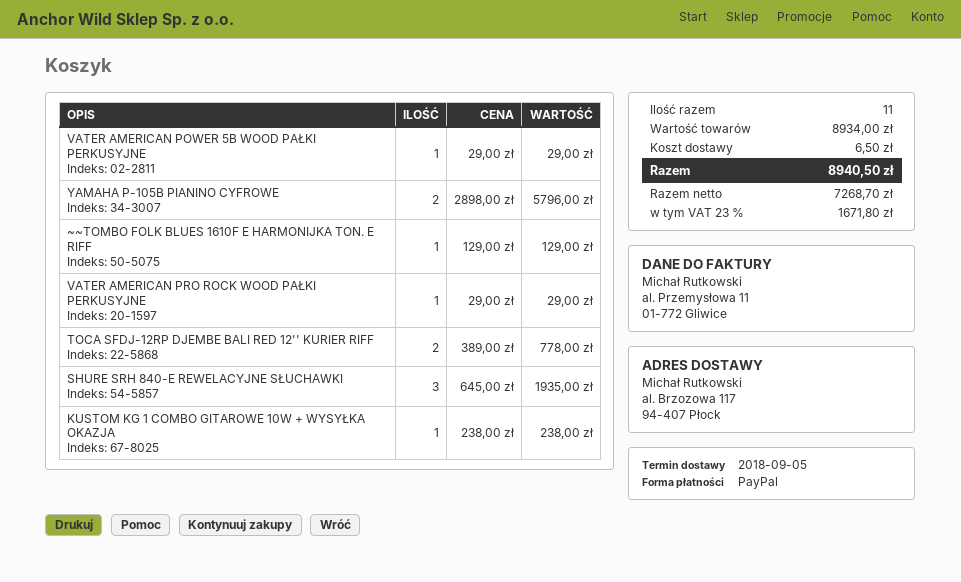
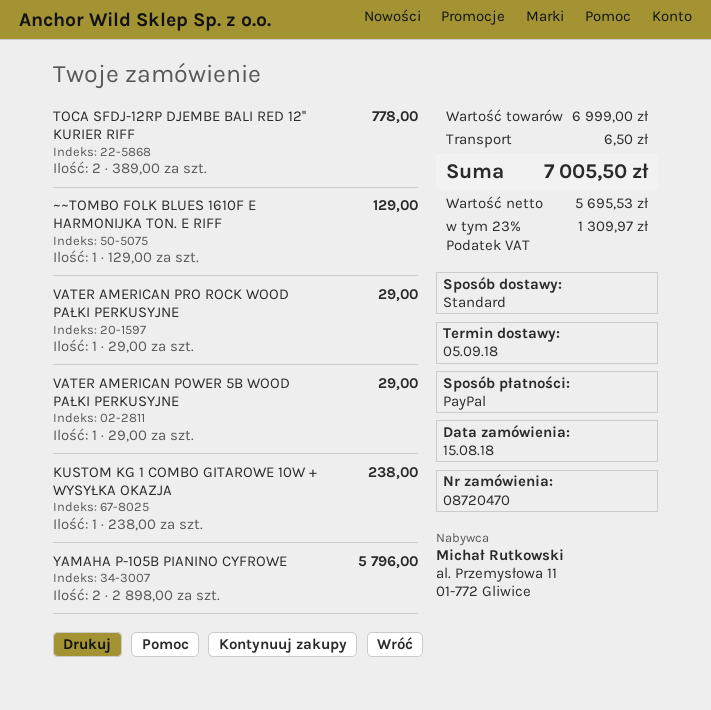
SHURE SRH 840-E REWELACYJNE SŁUCHAWKI: 3 x 645.00 = 1935.00 -> none
subtotal: 8934.00 -> 6999.00
net: 7268.70 -> 5695.53
tax: 23% = 1671.80 -> 23% = 1309.97
total: 8940.50 -> 7005.50

